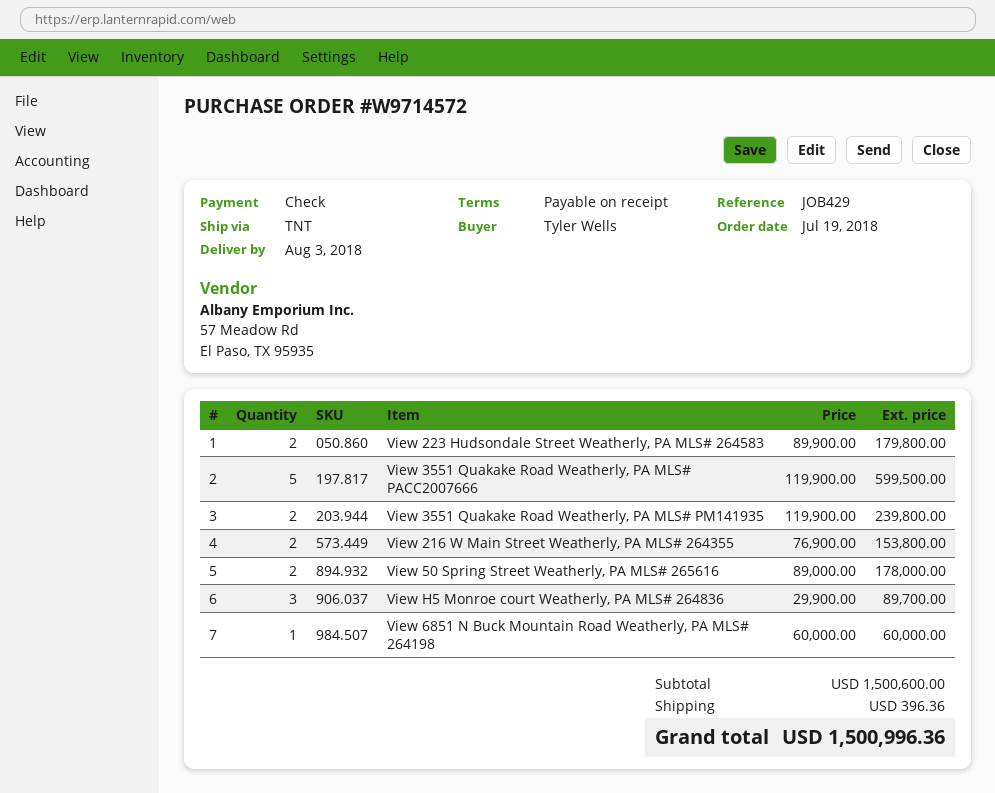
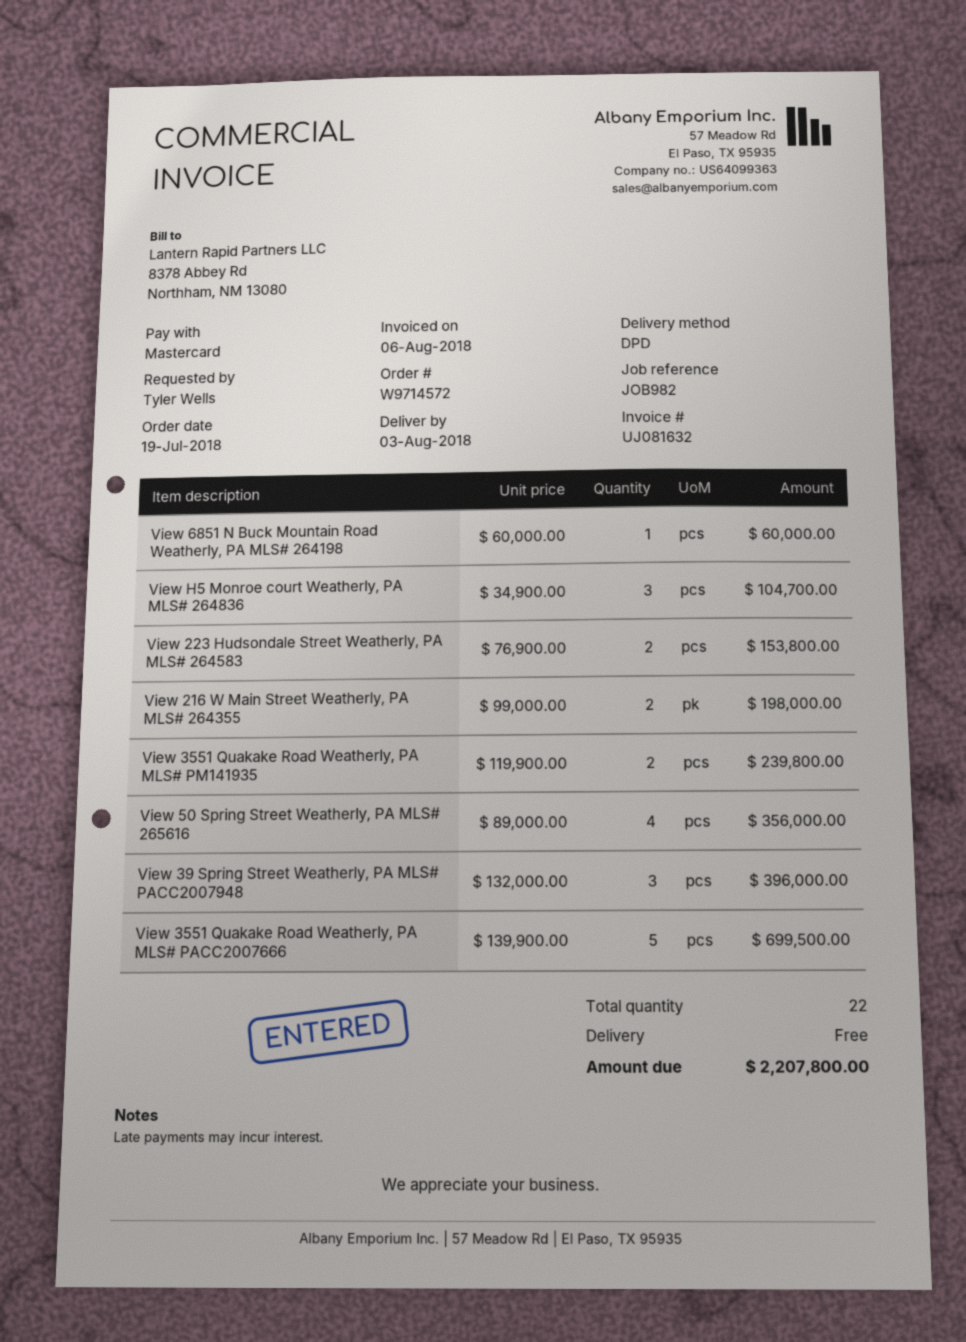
reference: JOB429 -> JOB982
payment method: cheque -> Mastercard
shipping method: TNT -> DPD
View 223 Hudsondale Street Weatherly, PA MLS# 264583: 2 x 89900.00 = 179800.00 -> 2 x 76900.00 = 153800.00
View 3551 Quakake Road Weatherly, PA MLS# PACC2007666: 5 x 119900.00 = 599500.00 -> 5 x 139900.00 = 699500.00
View 216 W Main Street Weatherly, PA MLS# 264355: 2 x 76900.00 = 153800.00 -> 2 x 99000.00 = 198000.00
View 50 Spring Street Weatherly, PA MLS# 265616: 2 x 89000.00 = 178000.00 -> 4 x 89000.00 = 356000.00
View H5 Monroe court Weatherly, PA MLS# 264836: 3 x 29900.00 = 89700.00 -> 3 x 34900.00 = 104700.00
View 39 Spring Street Weatherly, PA MLS# PACC2007948: none -> 3 x 132000.00 = 396000.00
shipping: 396.36 -> 0.00
total: 1500996.36 -> 2207800.00

